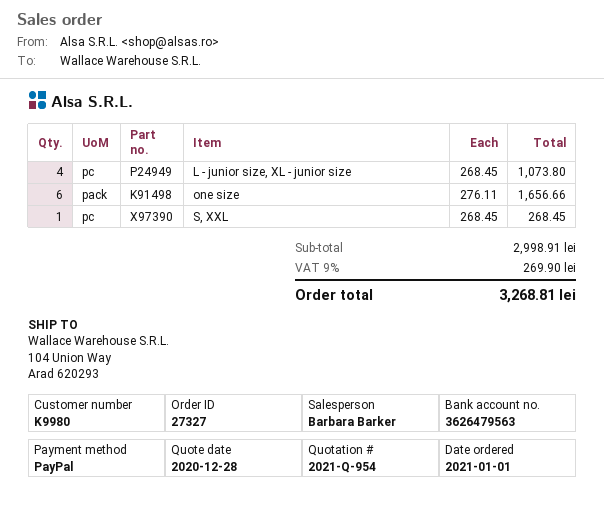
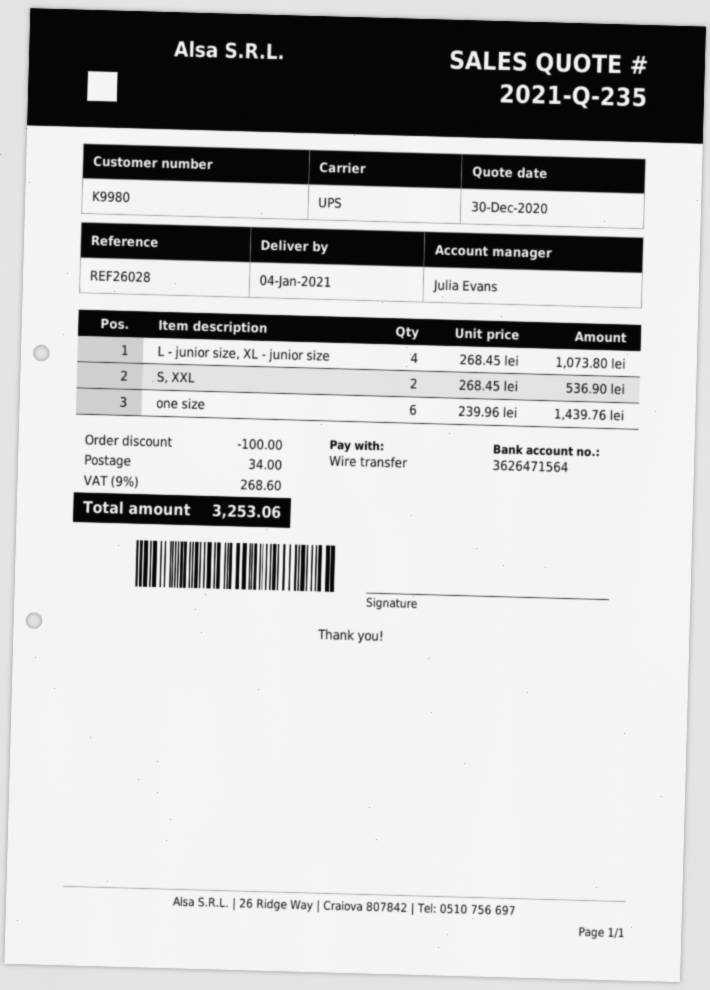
quote number: 2021-Q-954 -> 2021-Q-235
quote date: 2020-12-28 -> 2020-12-30
sales rep: Barbara Barker -> Julia Evans
payment method: PayPal -> bank transfer
bank account: 3626479563 -> 3626471564
one size: 6 x 276.11 = 1656.66 -> 6 x 239.96 = 1439.76
S, XXL: 1 x 268.45 = 268.45 -> 2 x 268.45 = 536.90
discount: none -> 100.00
shipping: none -> 34.00
tax: 9% = 269.90 -> 9% = 268.60
total: 3268.81 -> 3253.06

